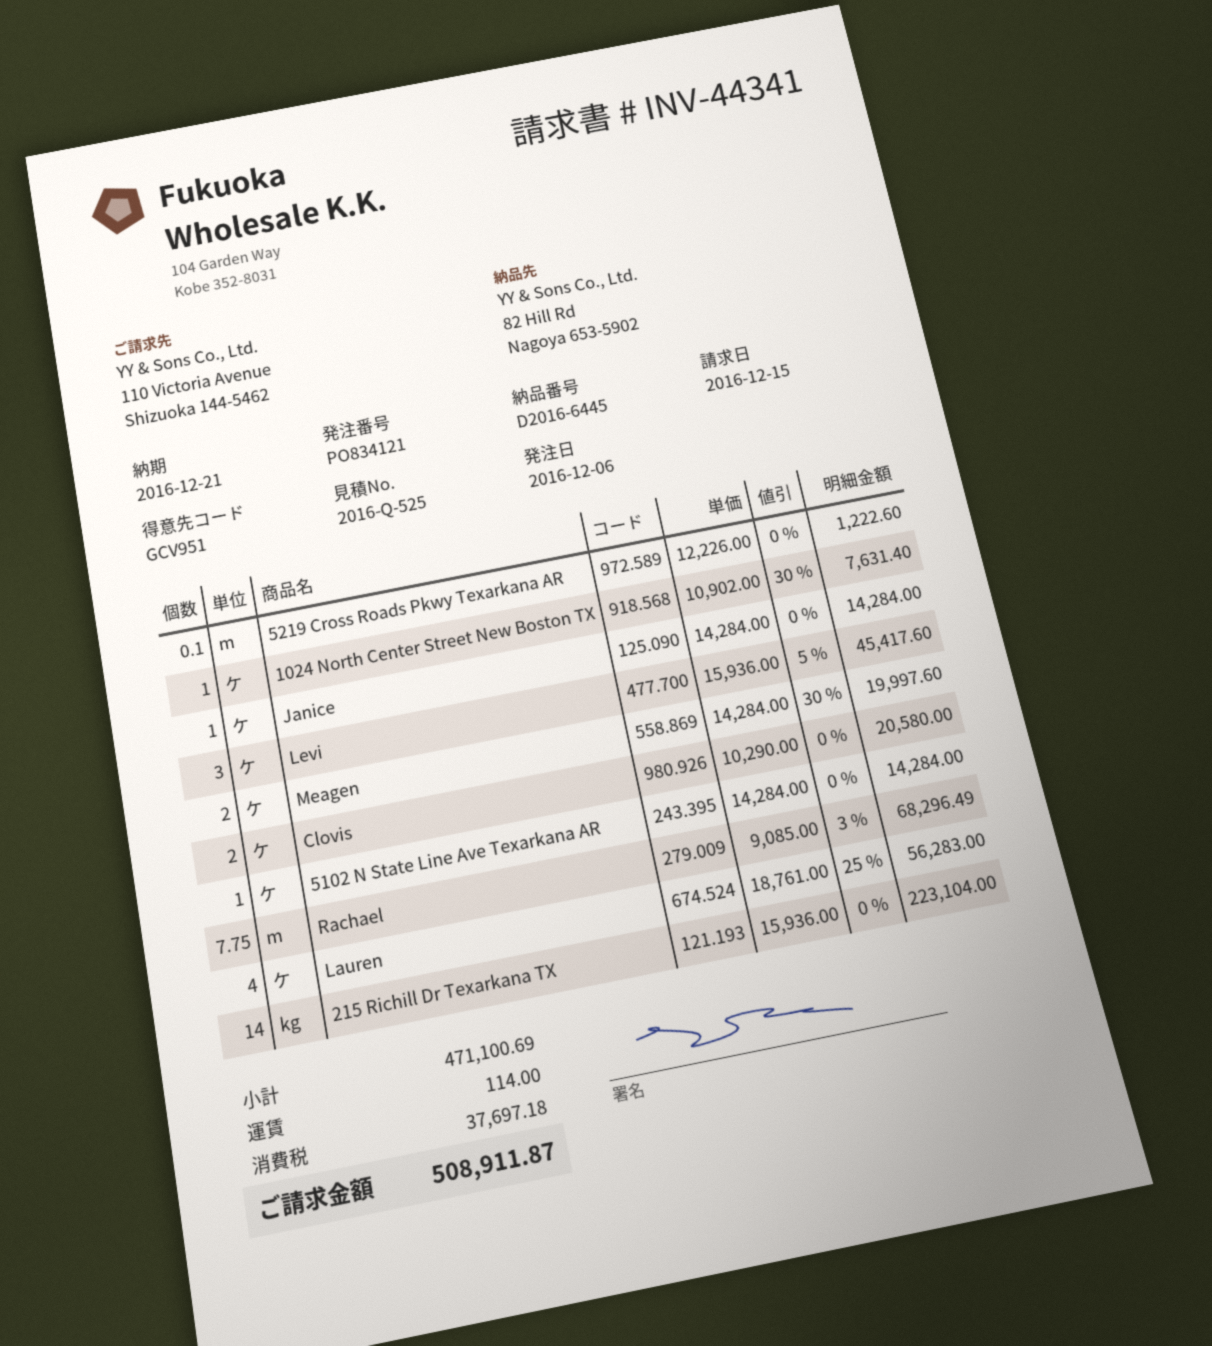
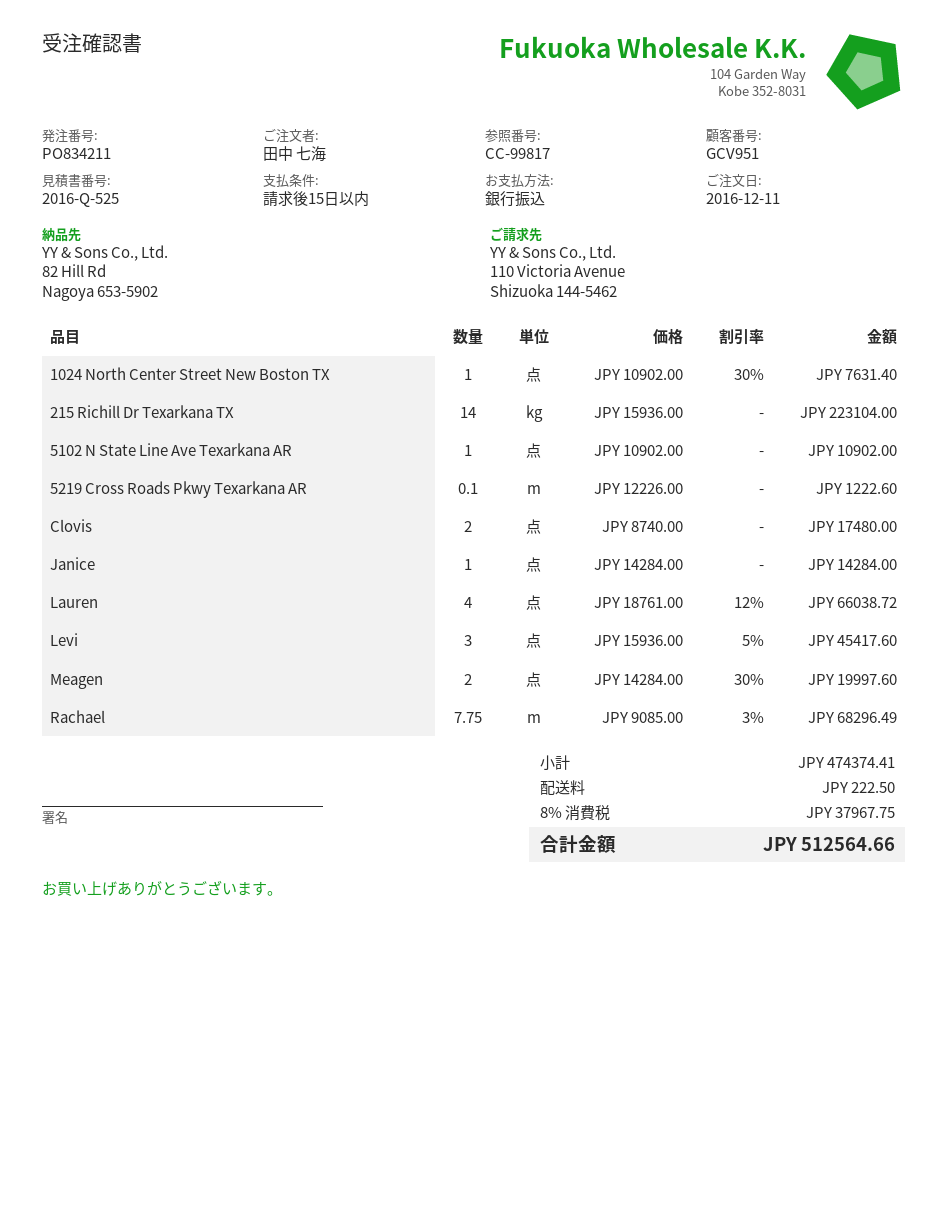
order number: PO834121 -> PO834211
order date: 2016-12-06 -> 2016-12-11
Clovis: 2 x 10290.00 = 20580.00 -> 2 x 8740.00 = 17480.00
5102 N State Line Ave Texarkana AR: 1 x 14284.00 = 14284.00 -> 1 x 10902.00 = 10902.00
Lauren: 4 x 18761.00 - 25% = 56283.00 -> 4 x 18761.00 - 12% = 66038.72
subtotal: 471100.69 -> 474374.41
shipping: 114.00 -> 222.50
tax: 37697.18 -> 37967.75
total: 508911.87 -> 512564.66

